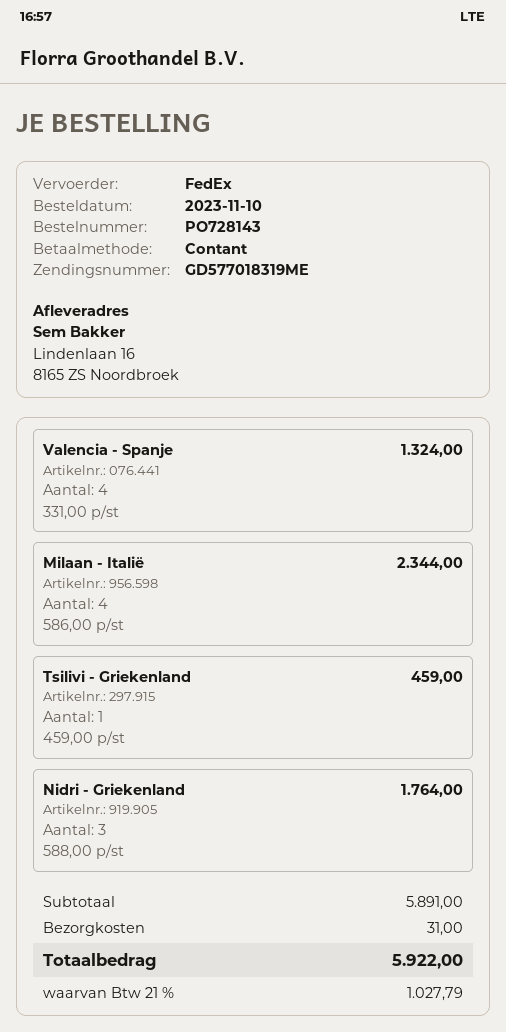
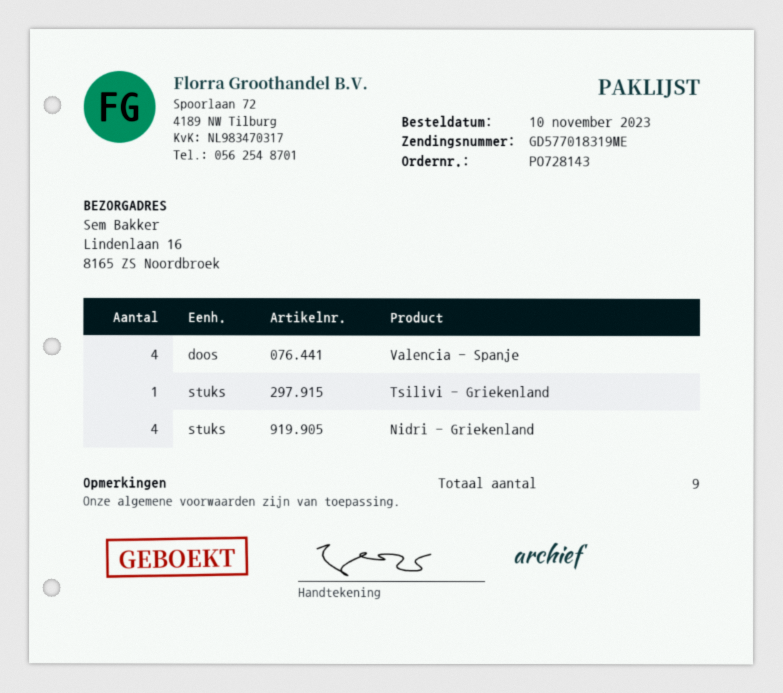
Milaan - Italië: 4 -> none
Nidri - Griekenland: 3 -> 4

